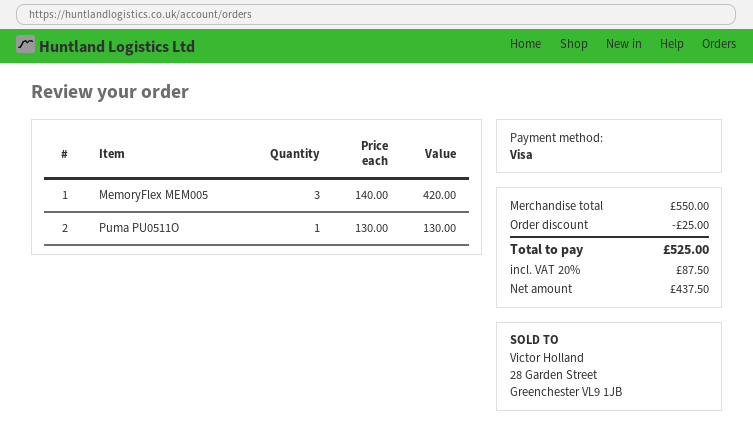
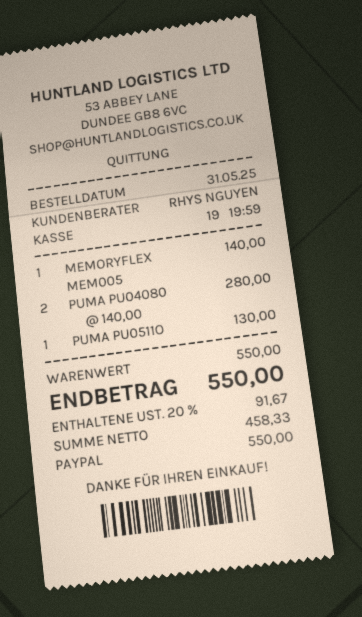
payment method: Visa -> PayPal
MemoryFlex MEM005: 3 x 140.00 = 420.00 -> 1 x 140.00 = 140.00
PUMA PU04080: none -> 2 x 140.00 = 280.00
discount: 25.00 -> none
net: 437.50 -> 458.33
tax: 20% = 87.50 -> 20% = 91.67
total: 525.00 -> 550.00

